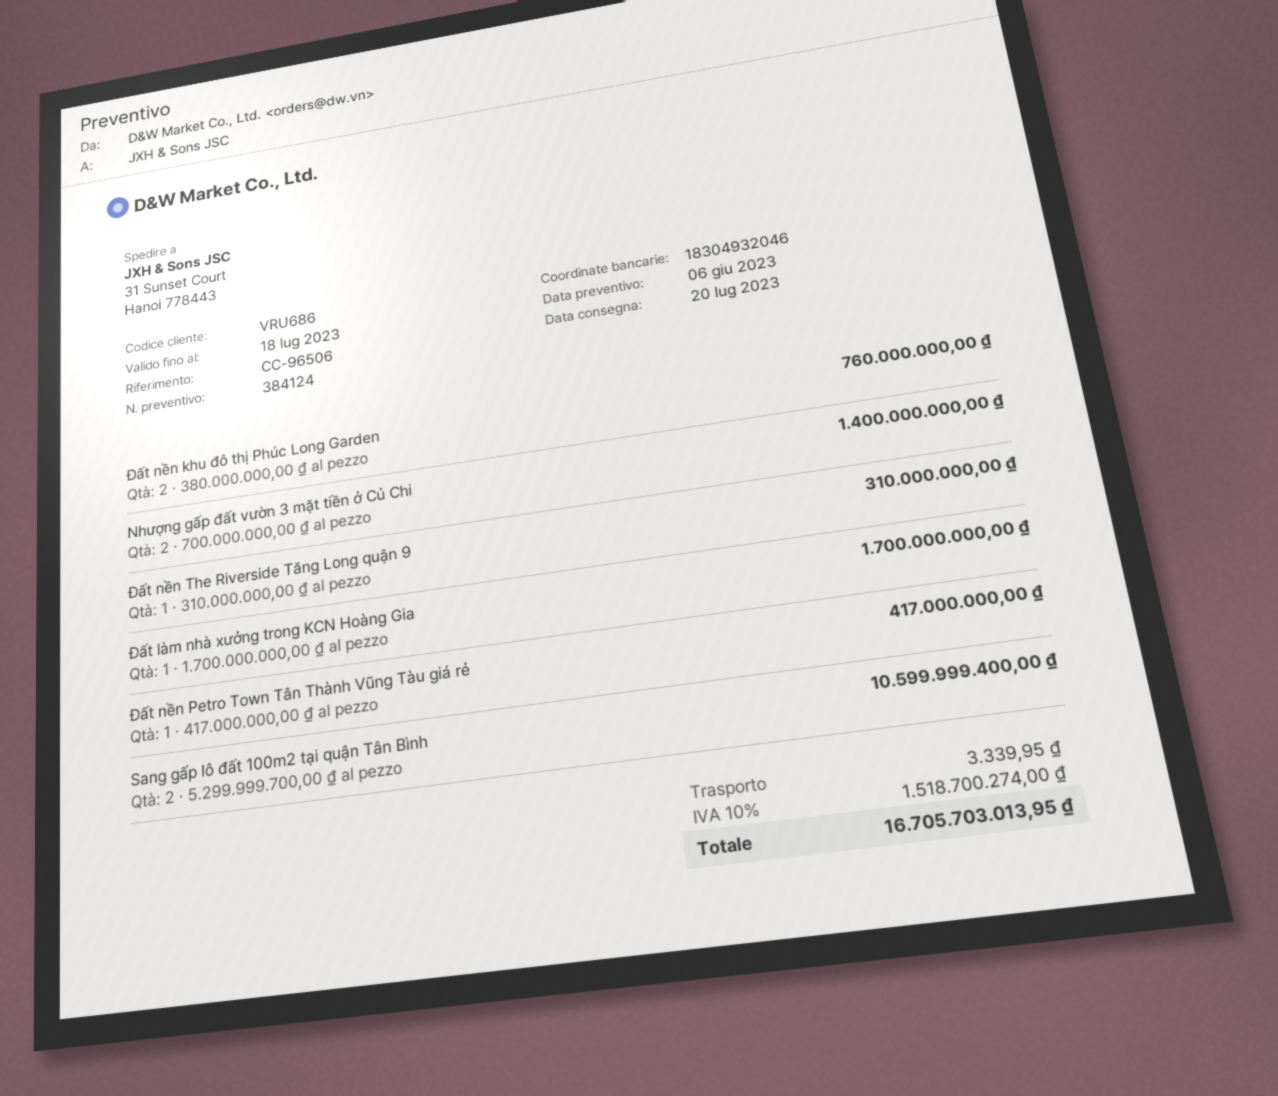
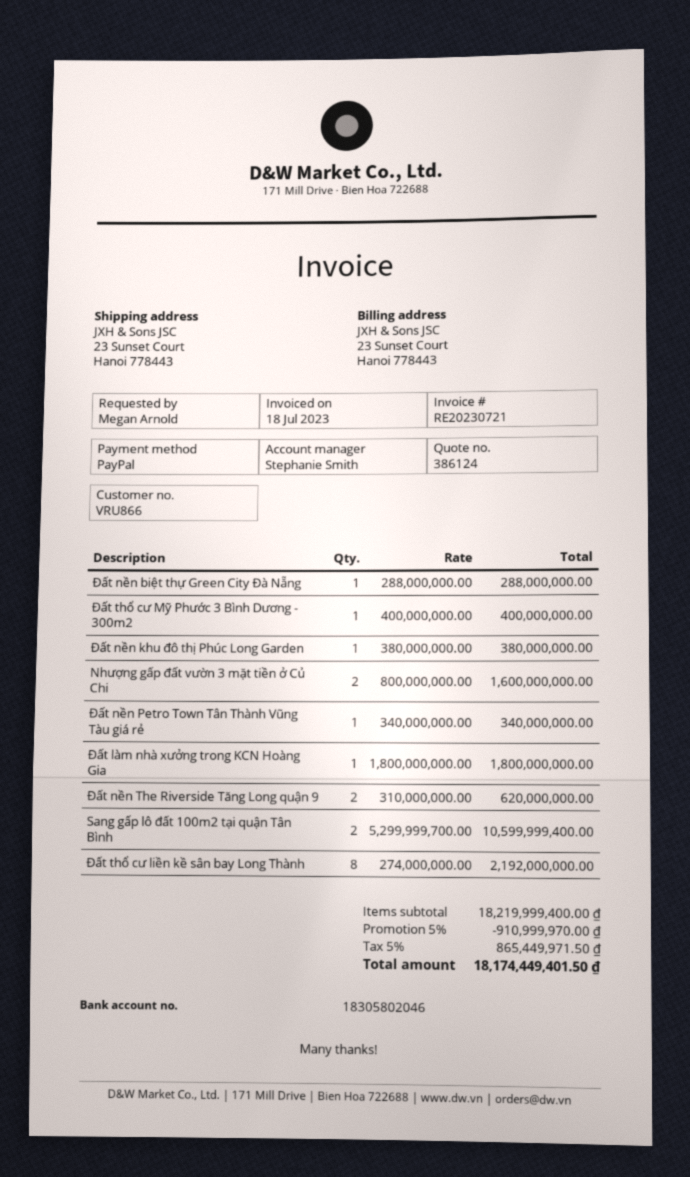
quote number: 384124 -> 386124
customer number: VRU686 -> VRU866
bank account: 18304932046 -> 18305802046
ship to: 31 Sunset Court, Hanoi 778443 -> 23 Sunset Court, Hanoi 778443
Đất nền khu đô thị Phúc Long Garden: 2 x 380000000.00 = 760000000.00 -> 1 x 380000000.00 = 380000000.00
Nhượng gấp đất vườn 3 mặt tiền ở Củ Chi: 2 x 700000000.00 = 1400000000.00 -> 2 x 800000000.00 = 1600000000.00
Đất nền The Riverside Tăng Long quận 9: 1 x 310000000.00 = 310000000.00 -> 2 x 310000000.00 = 620000000.00
Đất làm nhà xưởng trong KCN Hoàng Gia: 1 x 1700000000.00 = 1700000000.00 -> 1 x 1800000000.00 = 1800000000.00
Đất nền Petro Town Tân Thành Vũng Tàu giá rẻ: 1 x 417000000.00 = 417000000.00 -> 1 x 340000000.00 = 340000000.00
Đất nền biệt thự Green City Đà Nẵng: none -> 1 x 288000000.00 = 288000000.00
Đất thổ cư Mỹ Phước 3 Bình Dương - 300m2: none -> 1 x 400000000.00 = 400000000.00
Đất thổ cư liền kề sân bay Long Thành: none -> 8 x 274000000.00 = 2192000000.00
discount: none -> 5% = 910999970.00
shipping: 3339.95 -> none
tax: 10% = 1518700274.00 -> 5% = 865449971.50
total: 16705703013.95 -> 18174449401.50

